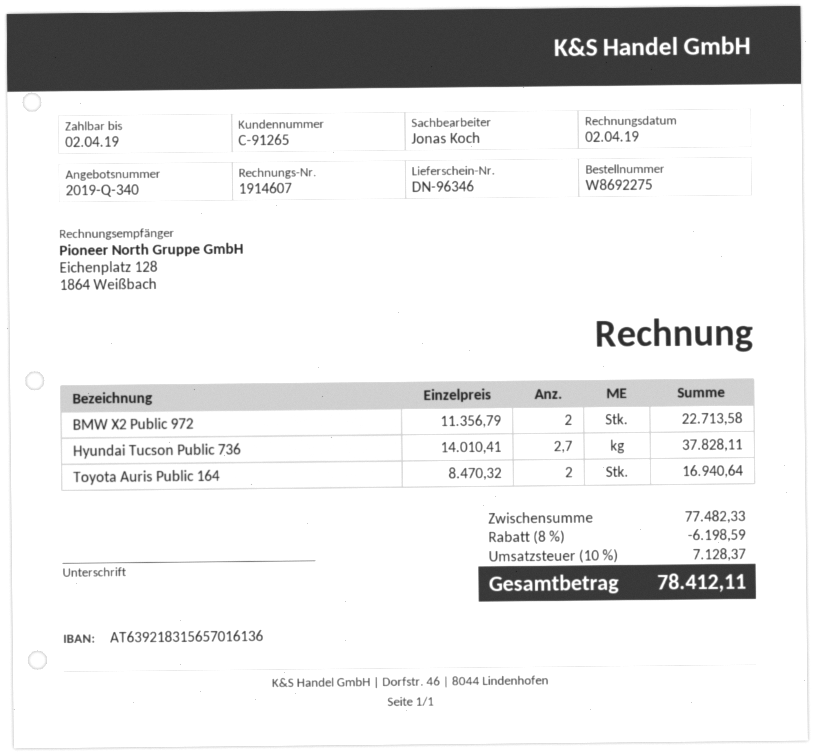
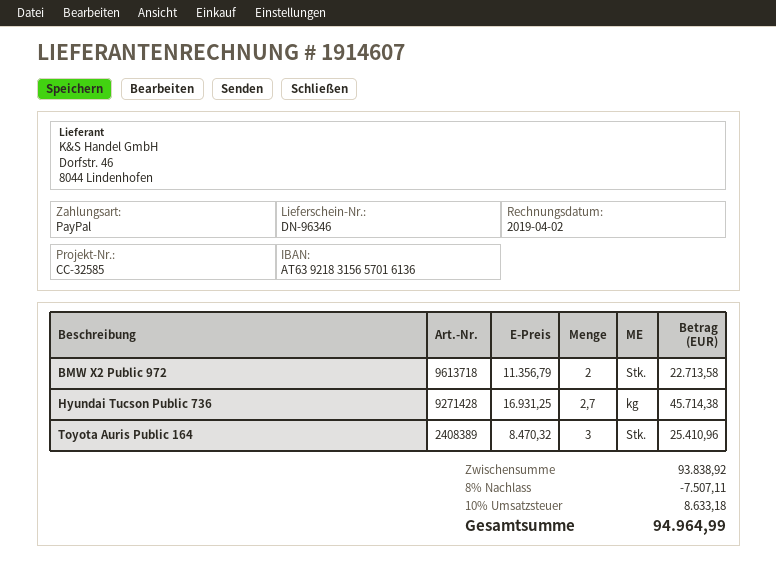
Hyundai Tucson Public 736: 2.7 x 14010.41 = 37828.11 -> 2.7 x 16931.25 = 45714.38
Toyota Auris Public 164: 2 x 8470.32 = 16940.64 -> 3 x 8470.32 = 25410.96
subtotal: 77482.33 -> 93838.92
discount: 8% = 6198.59 -> 8% = 7507.11
tax: 10% = 7128.37 -> 10% = 8633.18
total: 78412.11 -> 94964.99

